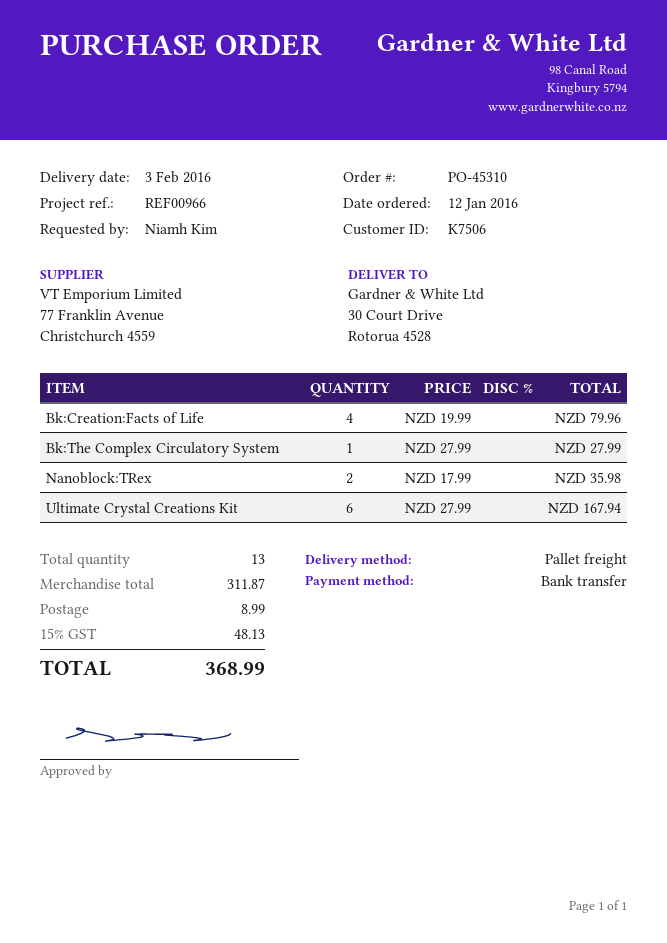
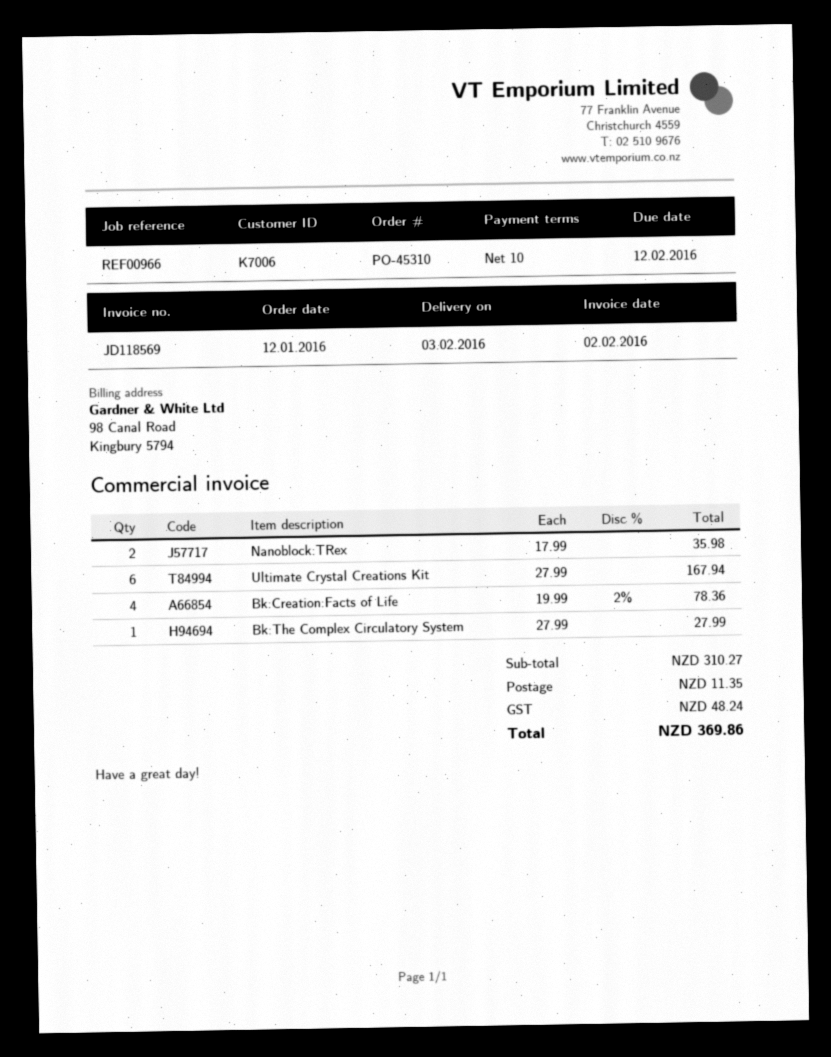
customer number: K7506 -> K7006
Bk:Creation:Facts of Life: 4 x 19.99 = 79.96 -> 4 x 19.99 - 2% = 78.36
subtotal: 311.87 -> 310.27
shipping: 8.99 -> 11.35
tax: 48.13 -> 48.24
total: 368.99 -> 369.86

